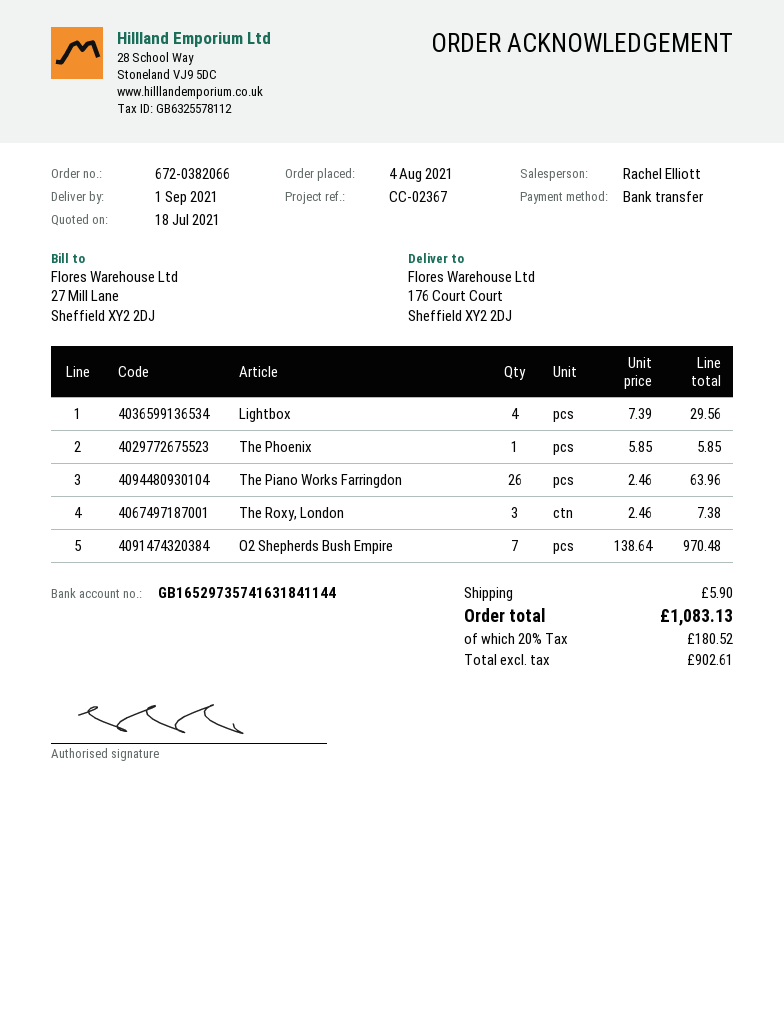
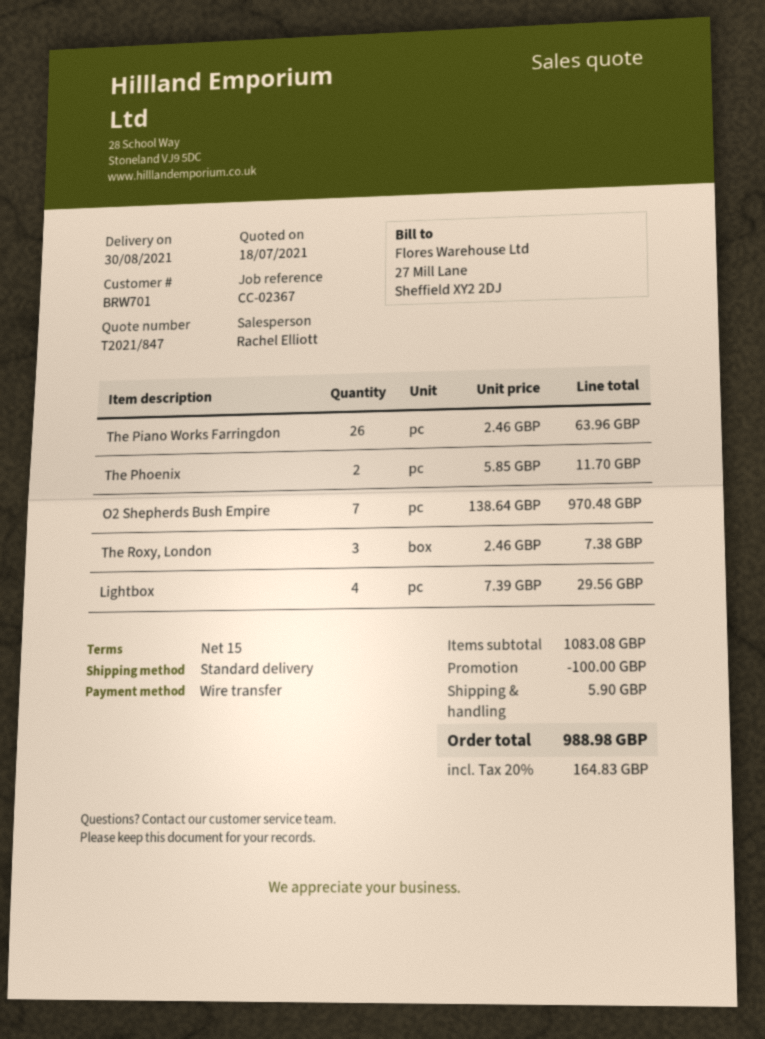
delivery date: 2021-09-01 -> 2021-08-30
The Phoenix: 1 x 5.85 = 5.85 -> 2 x 5.85 = 11.70
discount: none -> 100.00
tax: 20% = 180.52 -> 20% = 164.83
total: 1083.13 -> 988.98

